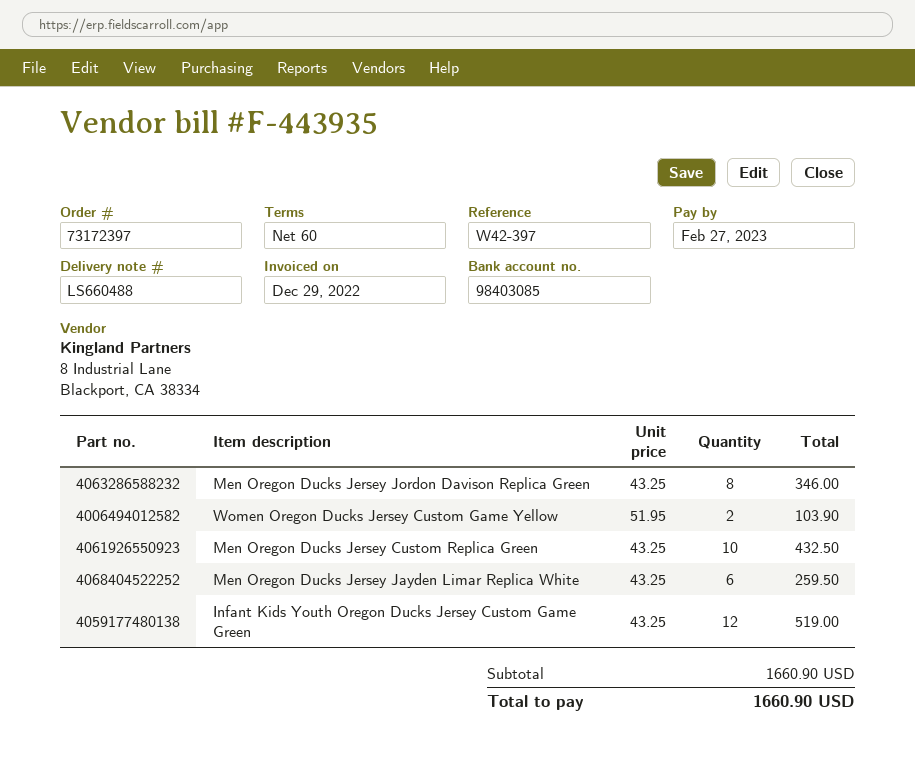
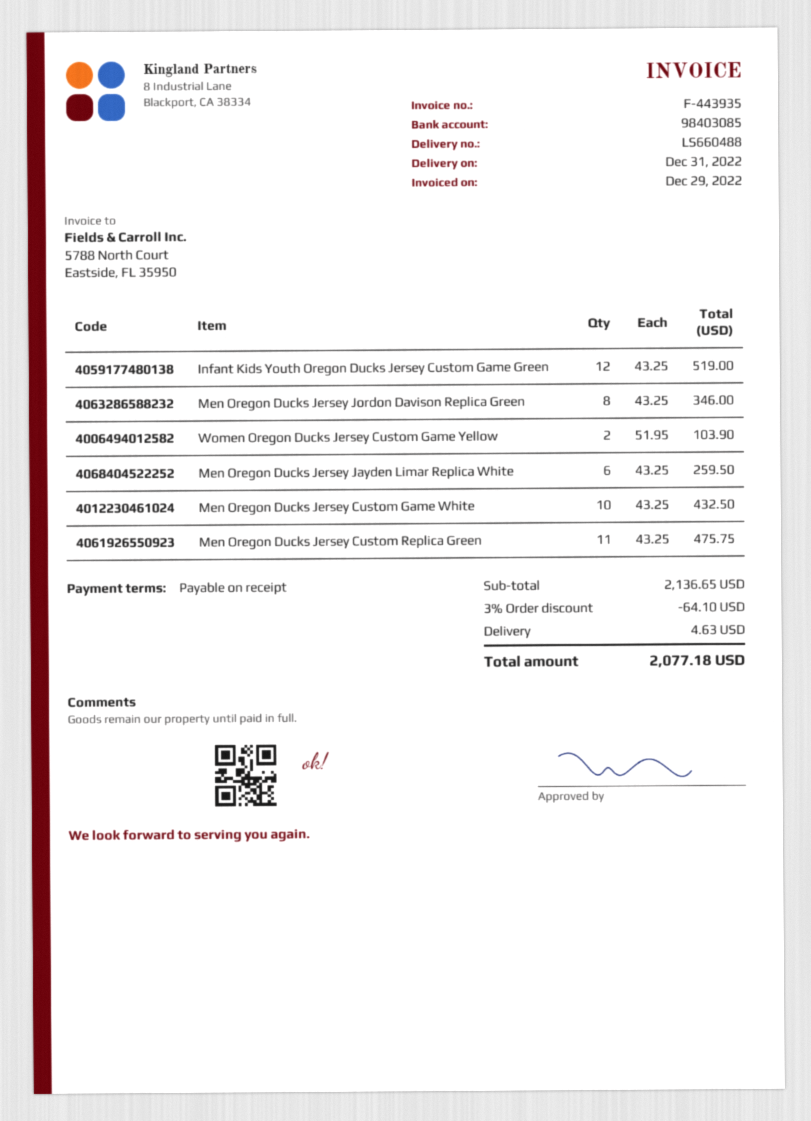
payment terms: 60 days -> on receipt
Men Oregon Ducks Jersey Custom Replica Green: 10 x 43.25 = 432.50 -> 11 x 43.25 = 475.75
Men Oregon Ducks Jersey Custom Game White: none -> 10 x 43.25 = 432.50
subtotal: 1660.90 -> 2136.65
discount: none -> 3% = 64.10
shipping: none -> 4.63
total: 1660.90 -> 2077.18

